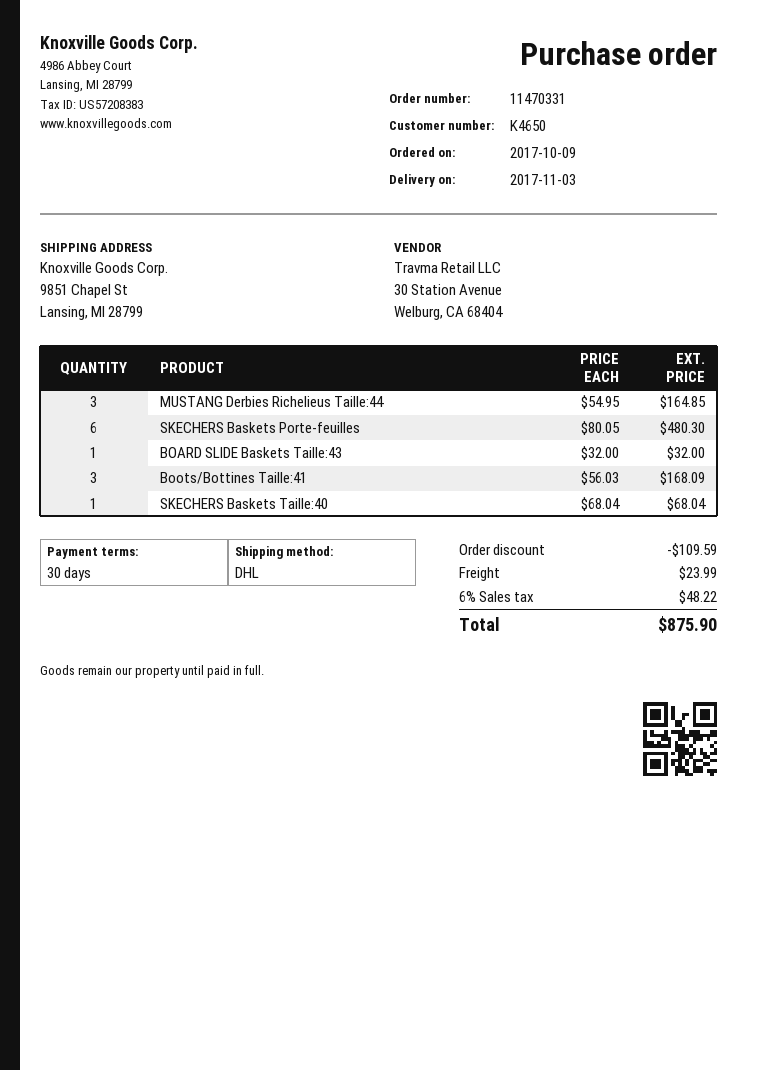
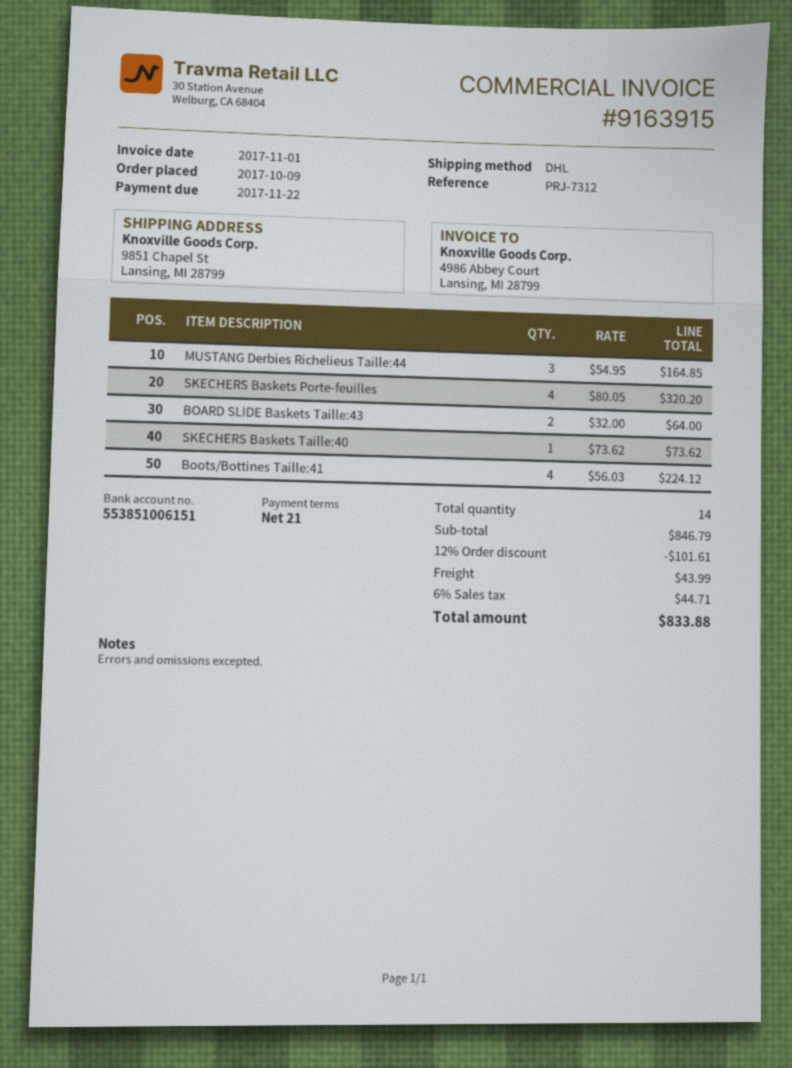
payment terms: 30 days -> 21 days
SKECHERS Baskets Porte-feuilles: 6 x 80.05 = 480.30 -> 4 x 80.05 = 320.20
BOARD SLIDE Baskets Taille:43: 1 x 32.00 = 32.00 -> 2 x 32.00 = 64.00
Boots/Bottines Taille:41: 3 x 56.03 = 168.09 -> 4 x 56.03 = 224.12
SKECHERS Baskets Taille:40: 1 x 68.04 = 68.04 -> 1 x 73.62 = 73.62
discount: 109.59 -> 101.61
shipping: 23.99 -> 43.99
tax: 6% = 48.22 -> 6% = 44.71
total: 875.90 -> 833.88

